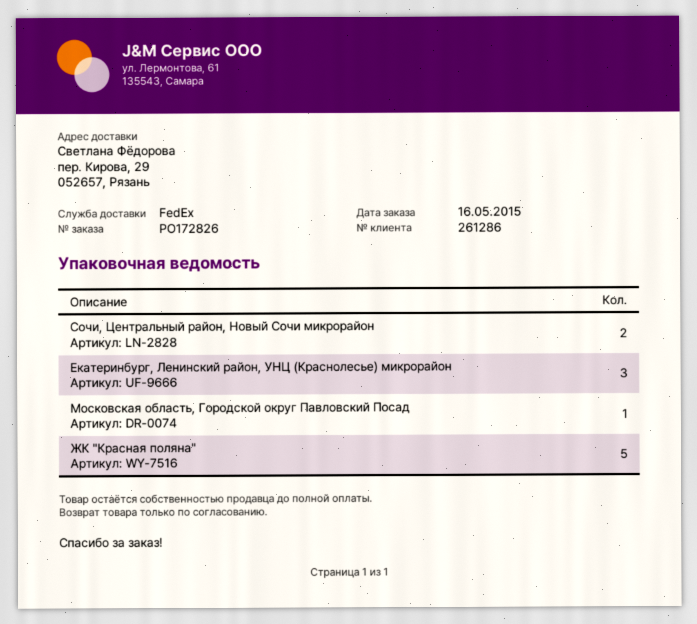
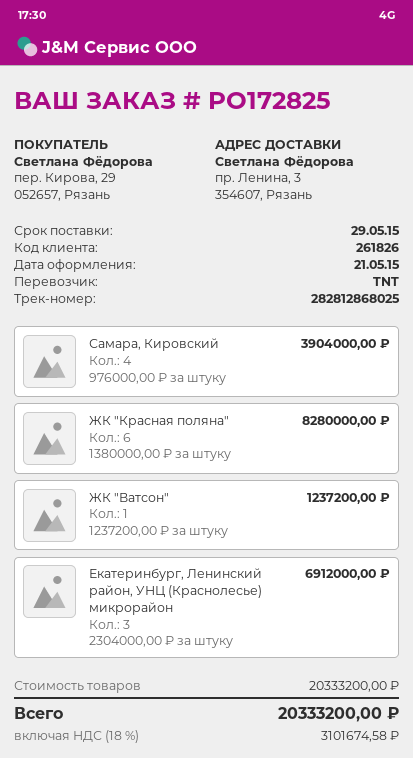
order number: PO172826 -> PO172825
order date: 2015-05-16 -> 2015-05-21
customer number: 261286 -> 261826
shipping method: FedEx -> TNT
ship to: пер. Кирова, 29, 052657, Рязань -> пр. Ленина, 3, 354607, Рязань
Сочи, Центральный район, Новый Сочи микрорайон: 2 -> none
Московская область, Городской округ Павловский Посад: 1 -> none
ЖК "Красная поляна": 5 -> 6
Самара, Кировский: none -> 4
ЖК "Ватсон": none -> 1

